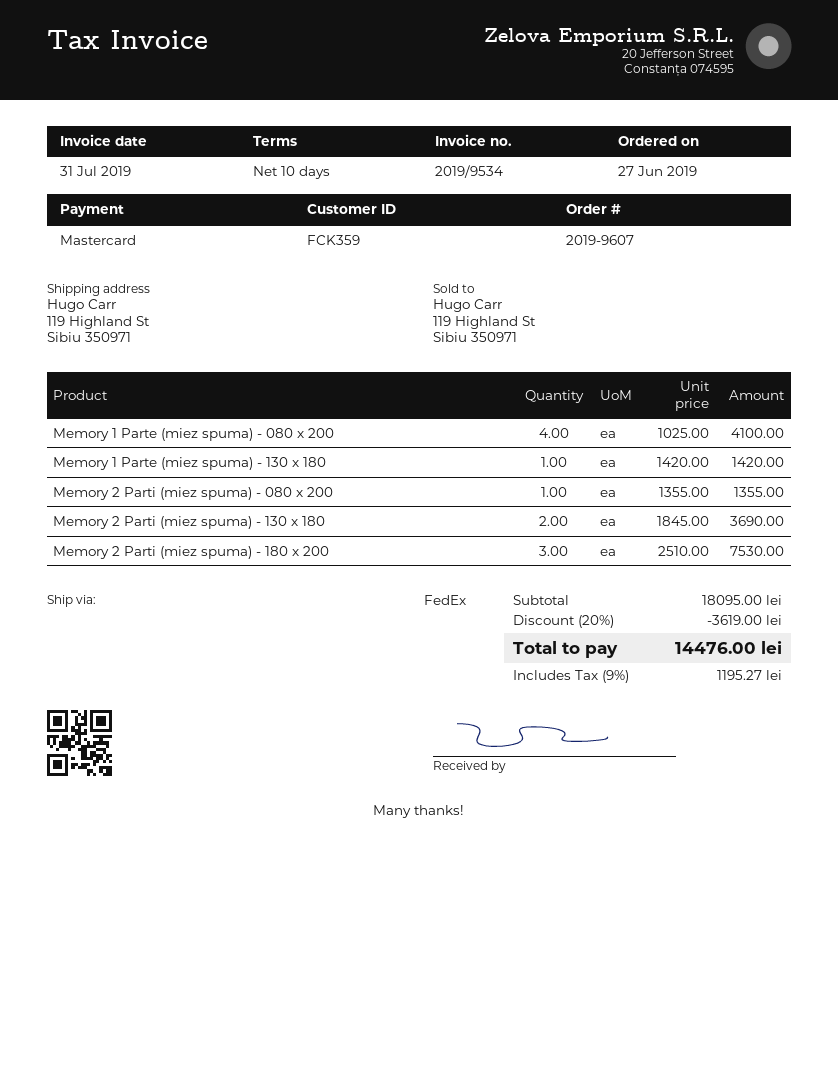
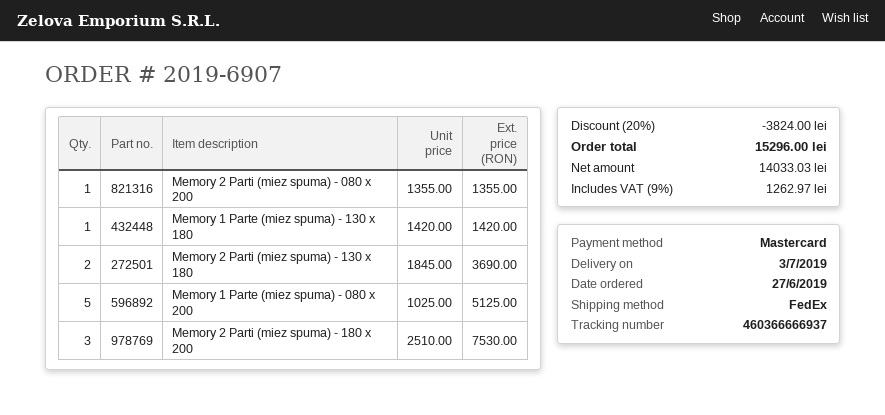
order number: 2019-9607 -> 2019-6907
Memory 1 Parte (miez spuma) - 080 x 200: 4 x 1025.00 = 4100.00 -> 5 x 1025.00 = 5125.00
discount: 20% = 3619.00 -> 20% = 3824.00
tax: 9% = 1195.27 -> 9% = 1262.97
total: 14476.00 -> 15296.00

